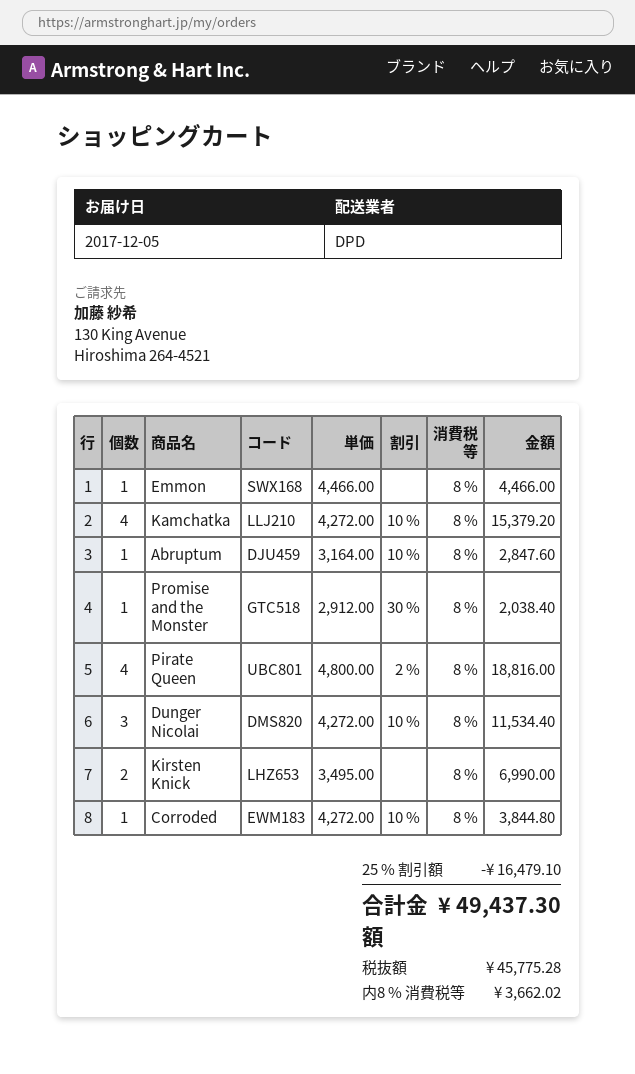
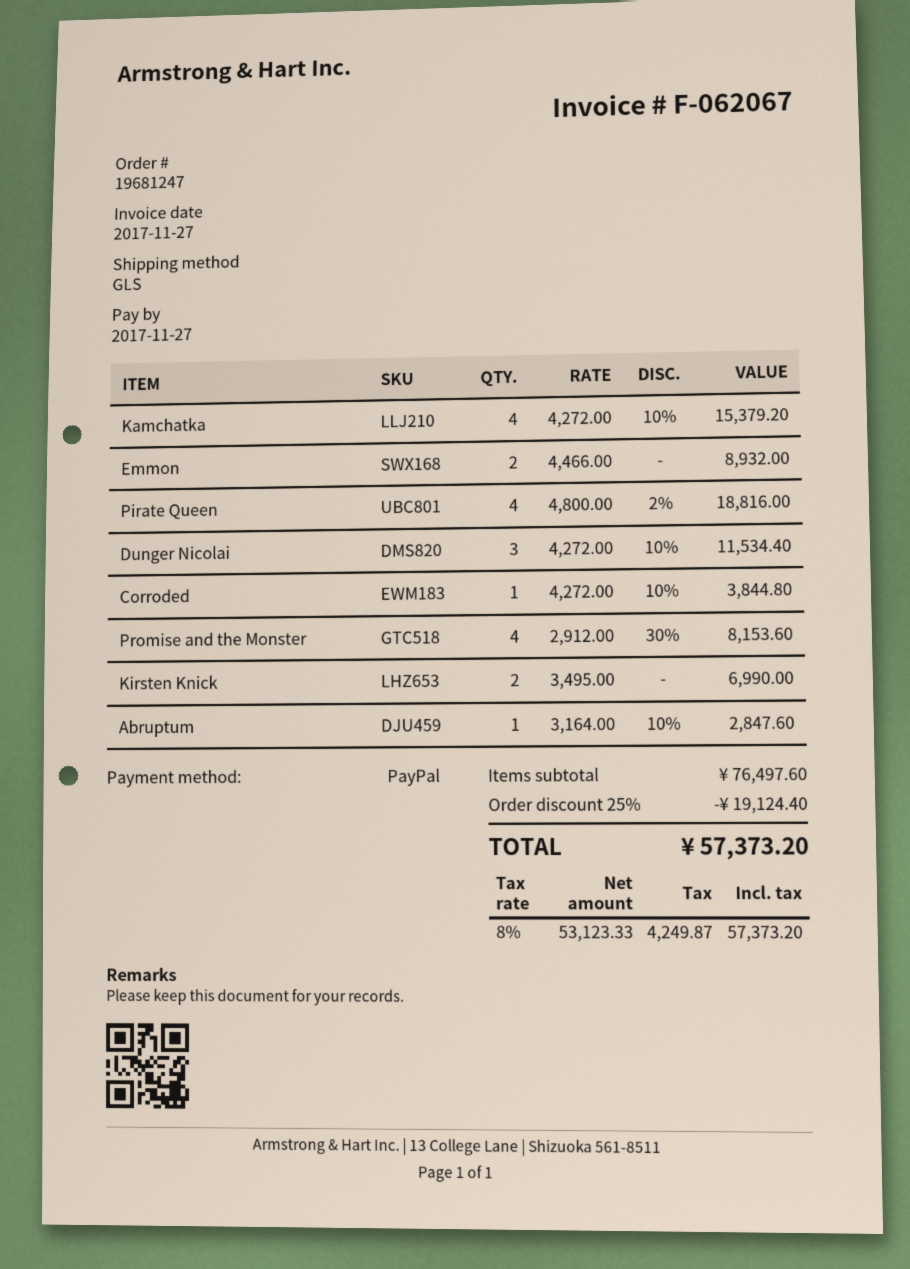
shipping method: DPD -> GLS
Emmon: 1 x 4466.00 = 4466.00 -> 2 x 4466.00 = 8932.00
Promise and the Monster: 1 x 2912.00 - 30% = 2038.40 -> 4 x 2912.00 - 30% = 8153.60
discount: 25% = 16479.10 -> 25% = 19124.40
net: 45775.28 -> 53123.33
tax: 8% = 3662.02 -> 8% = 4249.87
total: 49437.30 -> 57373.20

